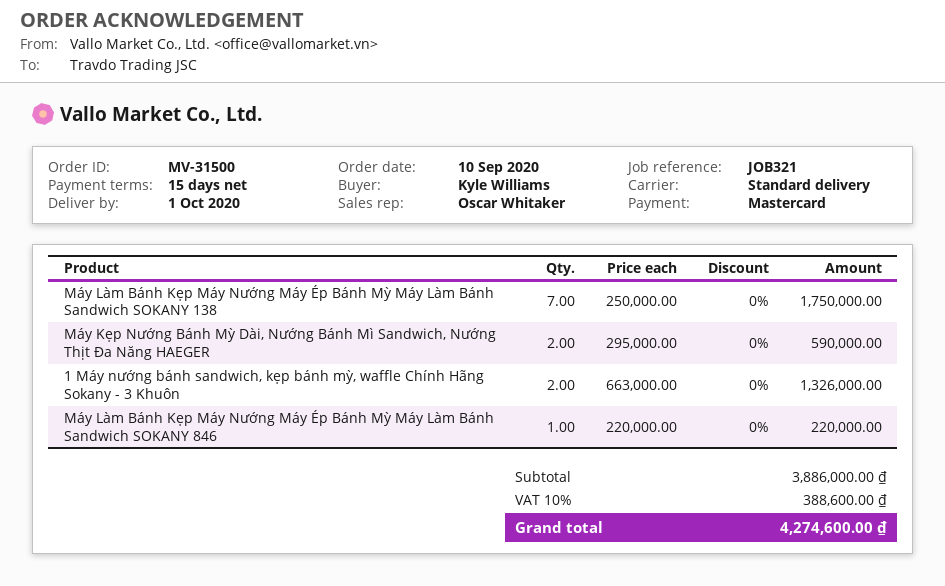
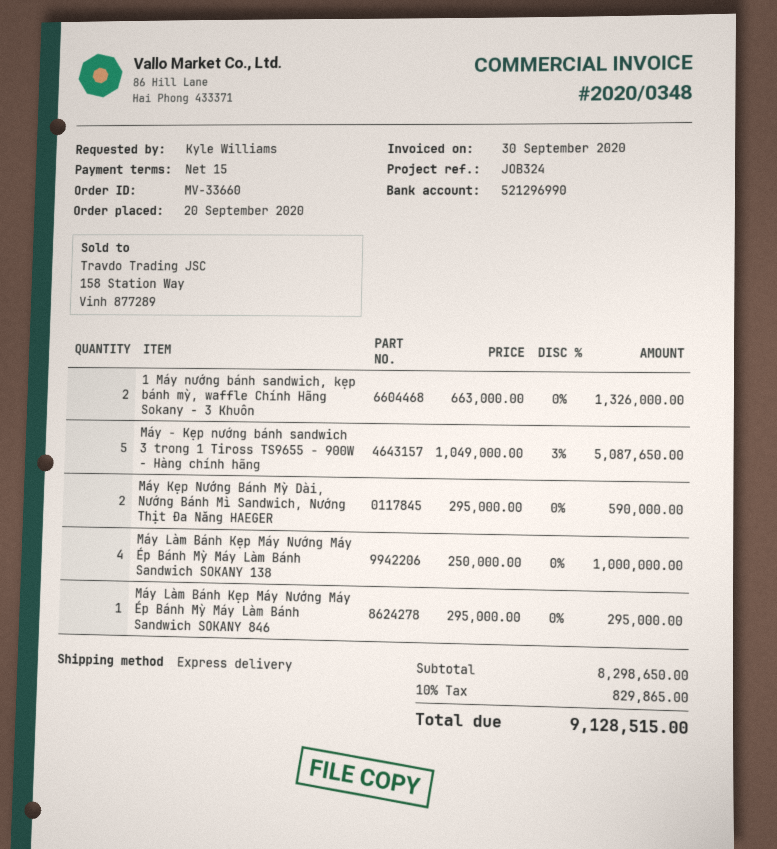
order number: MV-31500 -> MV-33660
order date: 2020-09-10 -> 2020-09-20
reference: JOB321 -> JOB324
shipping method: standard -> express
Máy Làm Bánh Kẹp Máy Nướng Máy Ép Bánh Mỳ Máy Làm Bánh Sandwich SOKANY 138: 7 x 250000.00 = 1750000.00 -> 4 x 250000.00 = 1000000.00
Máy Làm Bánh Kẹp Máy Nướng Máy Ép Bánh Mỳ Máy Làm Bánh Sandwich SOKANY 846: 1 x 220000.00 = 220000.00 -> 1 x 295000.00 = 295000.00
Máy - Kẹp nướng bánh sandwich 3 trong 1 Tiross TS9655 - 900W - Hàng chính hãng: none -> 5 x 1049000.00 - 3% = 5087650.00
subtotal: 3886000.00 -> 8298650.00
tax: 10% = 388600.00 -> 10% = 829865.00
total: 4274600.00 -> 9128515.00

